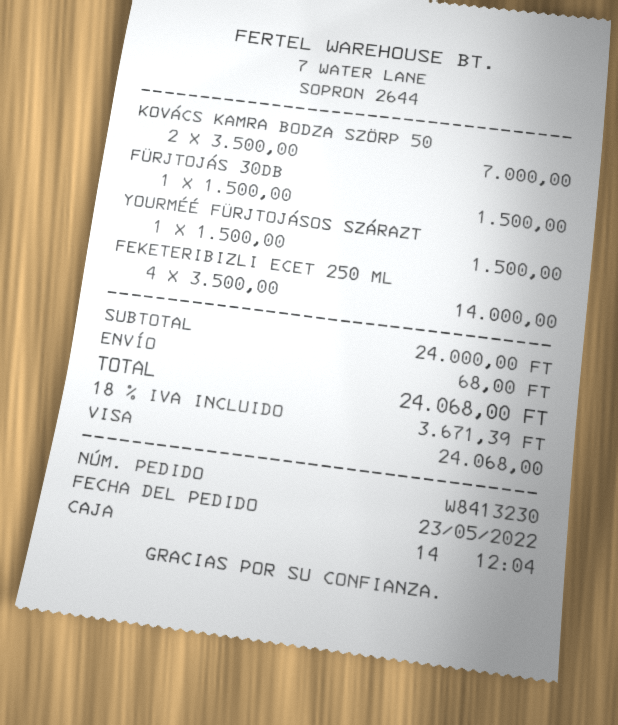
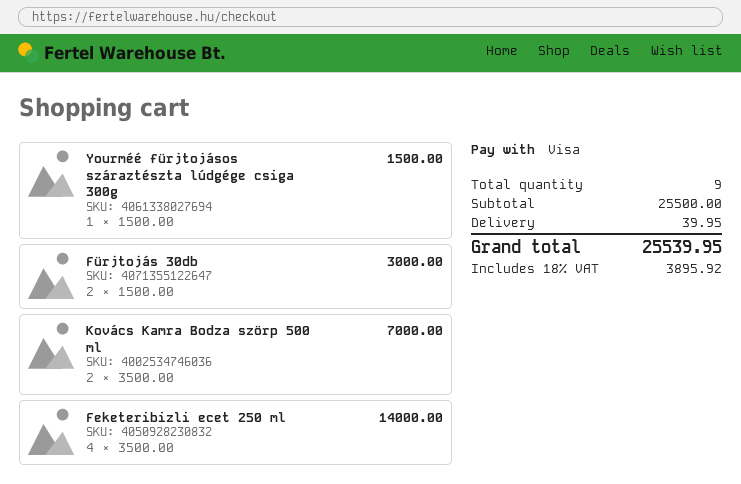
FÜRJTOJÁS 30DB: 1 x 1500.00 = 1500.00 -> 2 x 1500.00 = 3000.00
subtotal: 24000.00 -> 25500.00
shipping: 68.00 -> 39.95
tax: 18% = 3671.39 -> 18% = 3895.92
total: 24068.00 -> 25539.95

